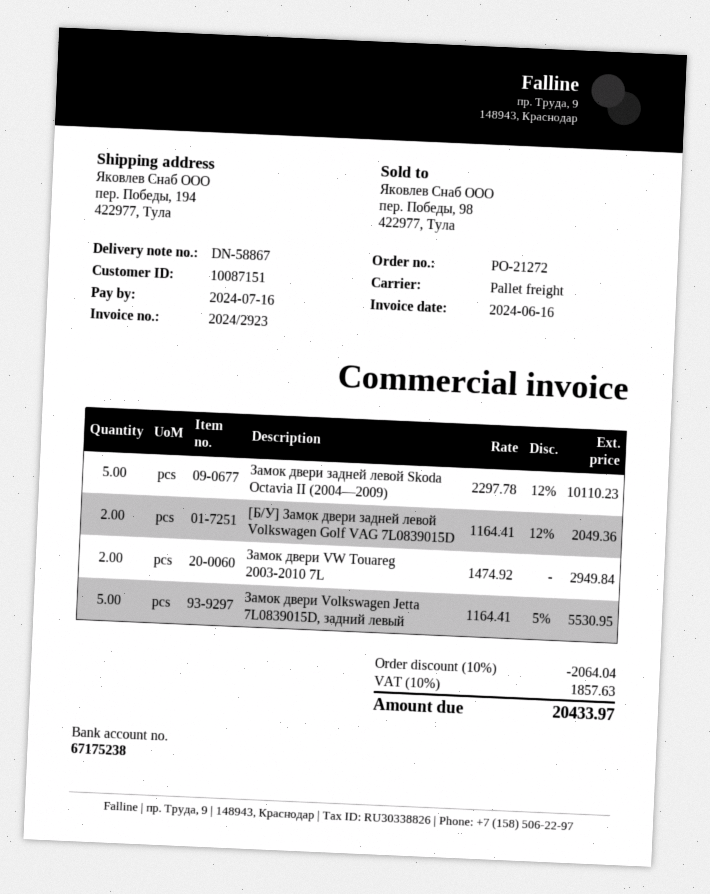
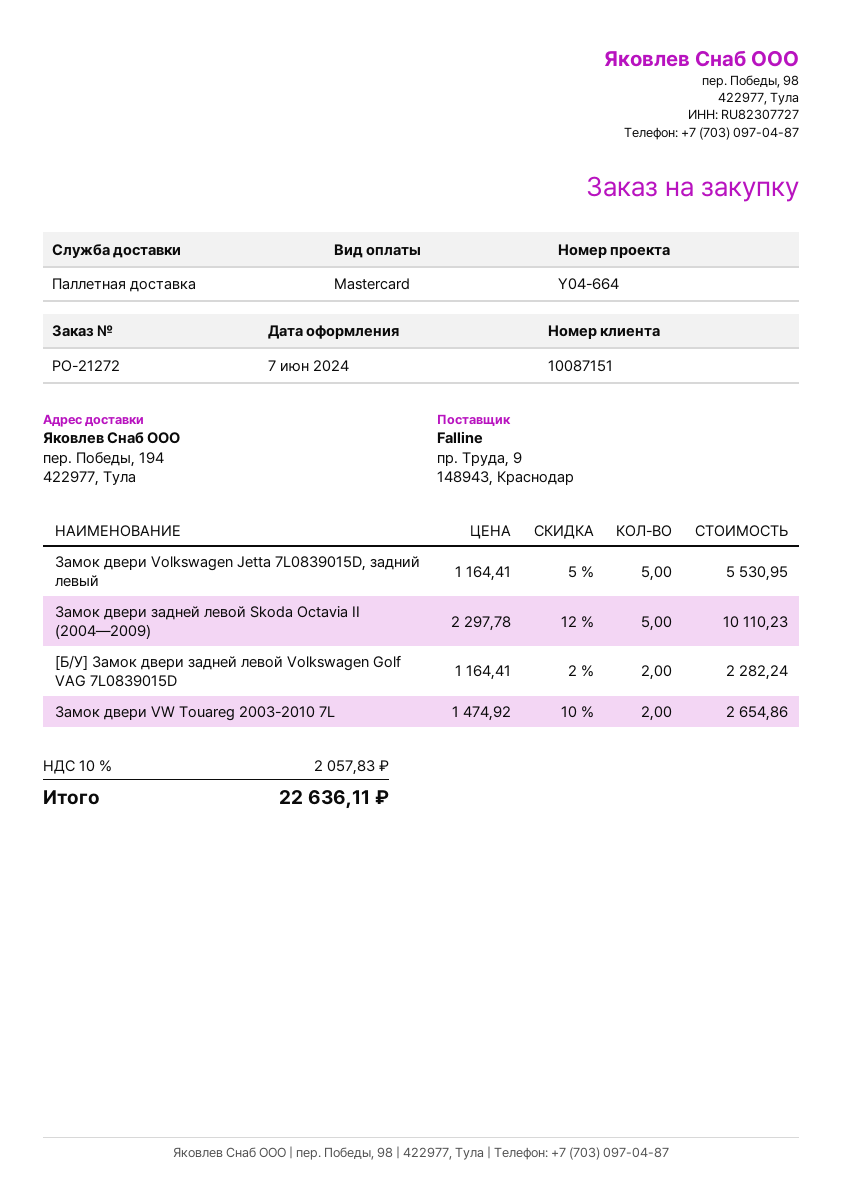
[Б/У] Замок двери задней левой Volkswagen Golf VAG 7L0839015D: 2 x 1164.41 - 12% = 2049.36 -> 2 x 1164.41 - 2% = 2282.24
Замок двери VW Touareg 2003-2010 7L: 2 x 1474.92 = 2949.84 -> 2 x 1474.92 - 10% = 2654.86
discount: 10% = 2064.04 -> none
tax: 10% = 1857.63 -> 10% = 2057.83
total: 20433.97 -> 22636.11

